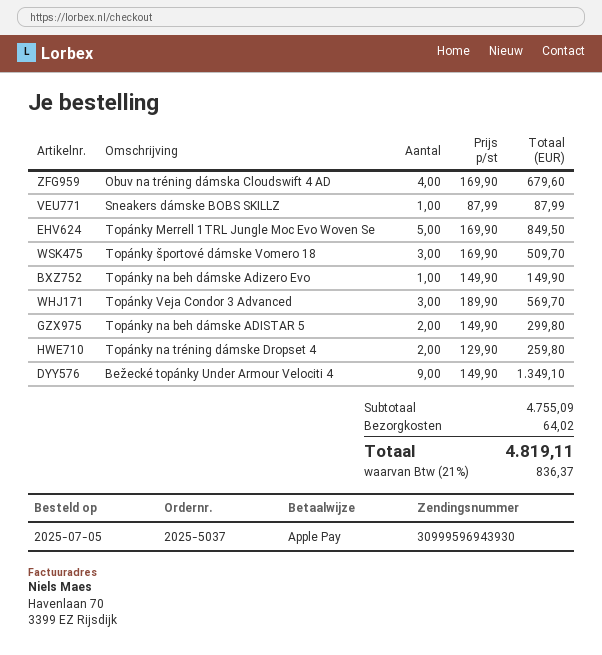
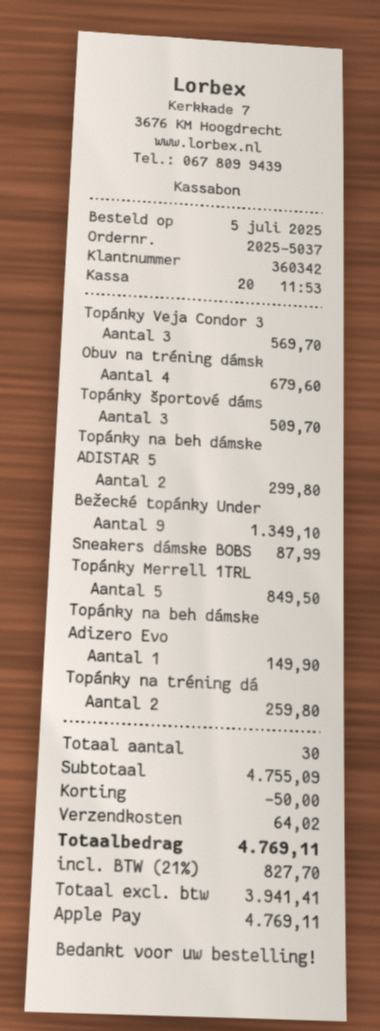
discount: none -> 50.00
tax: 21% = 836.37 -> 21% = 827.70
total: 4819.11 -> 4769.11

